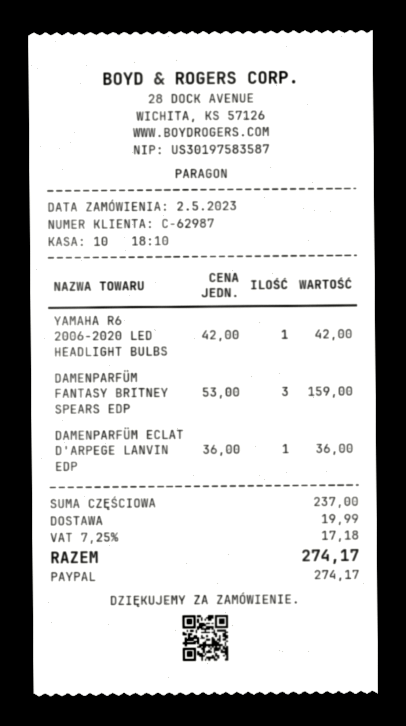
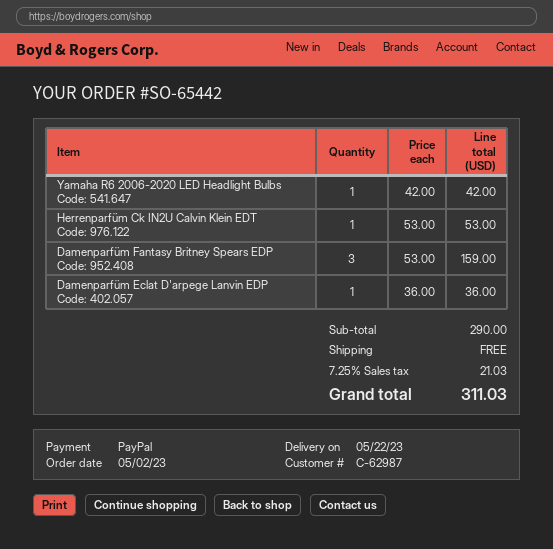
Herrenparfüm Ck IN2U Calvin Klein EDT: none -> 1 x 53.00 = 53.00
subtotal: 237.00 -> 290.00
shipping: 19.99 -> 0.00
tax: 7.25% = 17.18 -> 7.25% = 21.03
total: 274.17 -> 311.03

